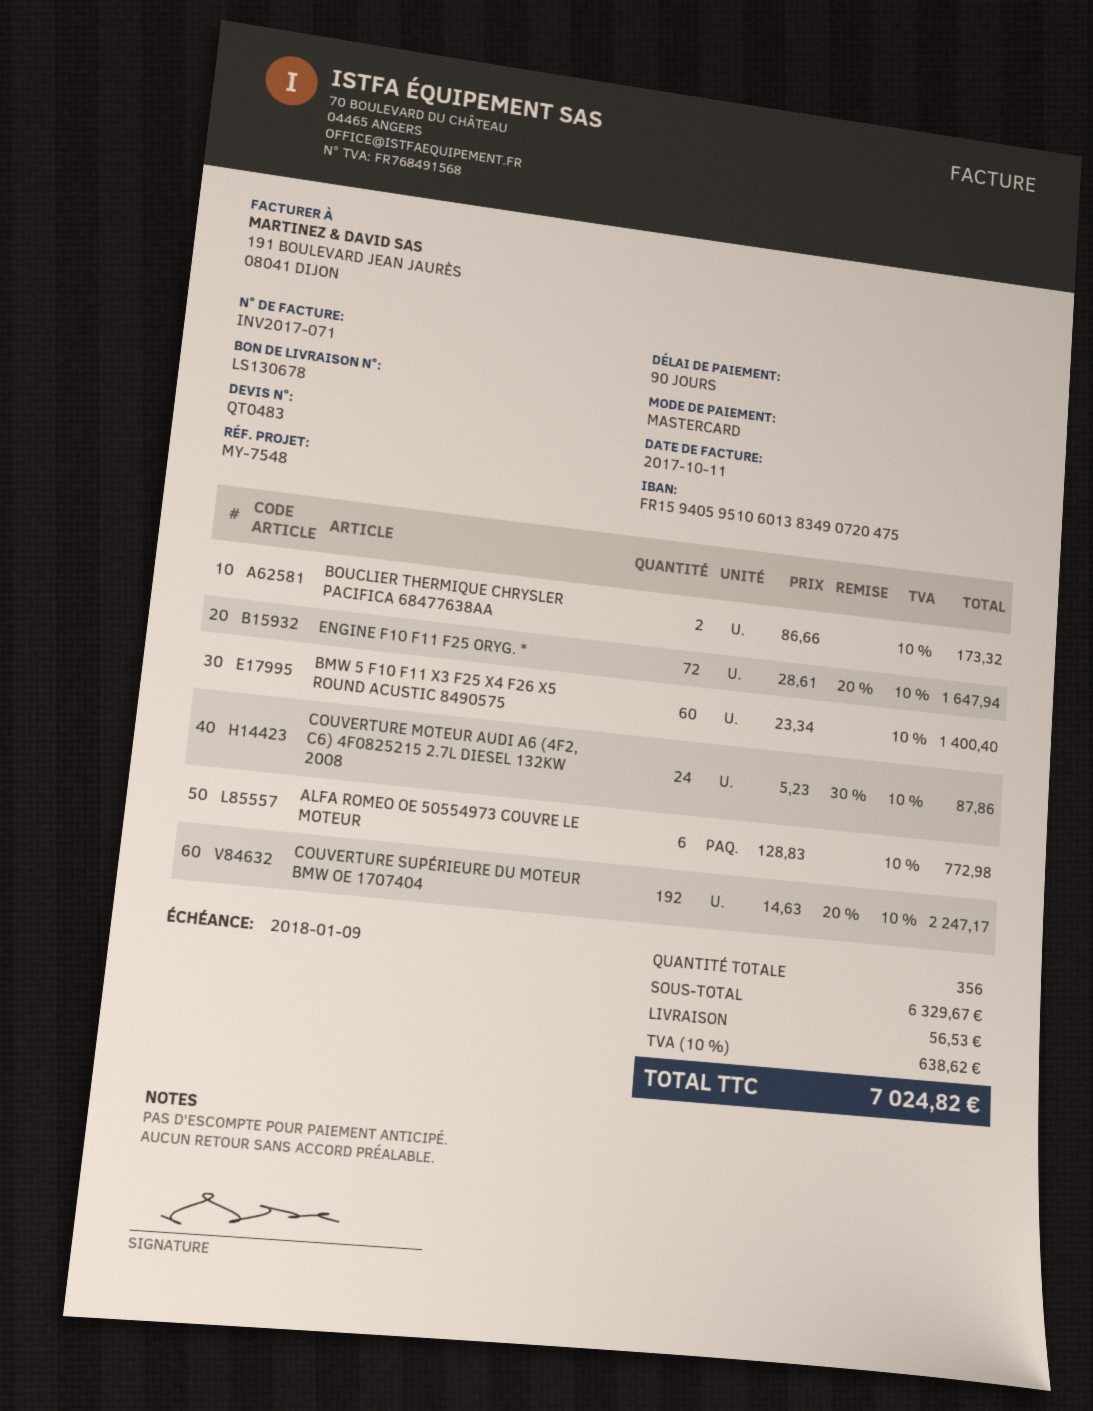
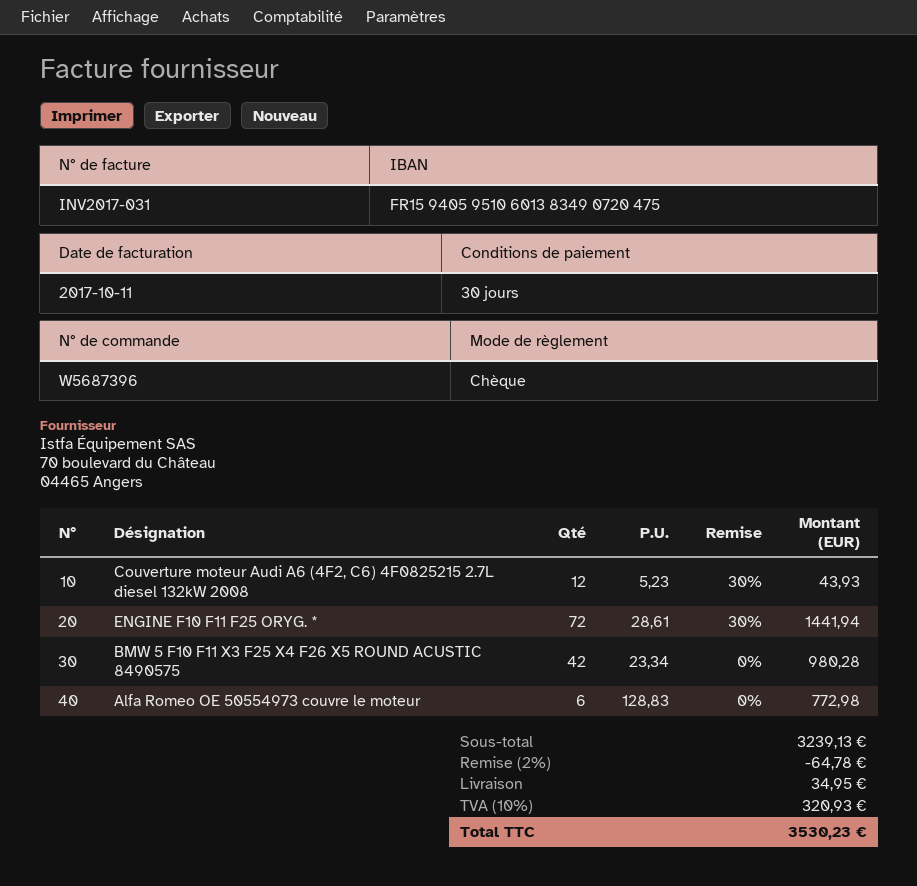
invoice number: INV2017-071 -> INV2017-031
payment terms: 90 days -> 30 days
payment method: Mastercard -> cheque
BOUCLIER THERMIQUE CHRYSLER PACIFICA 68477638AA: 2 x 86.66 = 173.32 -> none
ENGINE F10 F11 F25 ORYG. *: 72 x 28.61 - 20% = 1647.94 -> 72 x 28.61 - 30% = 1441.94
BMW 5 F10 F11 X3 F25 X4 F26 X5 ROUND ACUSTIC 8490575: 60 x 23.34 = 1400.40 -> 42 x 23.34 = 980.28
COUVERTURE MOTEUR AUDI A6 (4F2, C6) 4F0825215 2.7L DIESEL 132KW 2008: 24 x 5.23 - 30% = 87.86 -> 12 x 5.23 - 30% = 43.93
COUVERTURE SUPÉRIEURE DU MOTEUR BMW OE 1707404: 192 x 14.63 - 20% = 2247.17 -> none
subtotal: 6329.67 -> 3239.13
discount: none -> 2% = 64.78
shipping: 56.53 -> 34.95
tax: 10% = 638.62 -> 10% = 320.93
total: 7024.82 -> 3530.23

